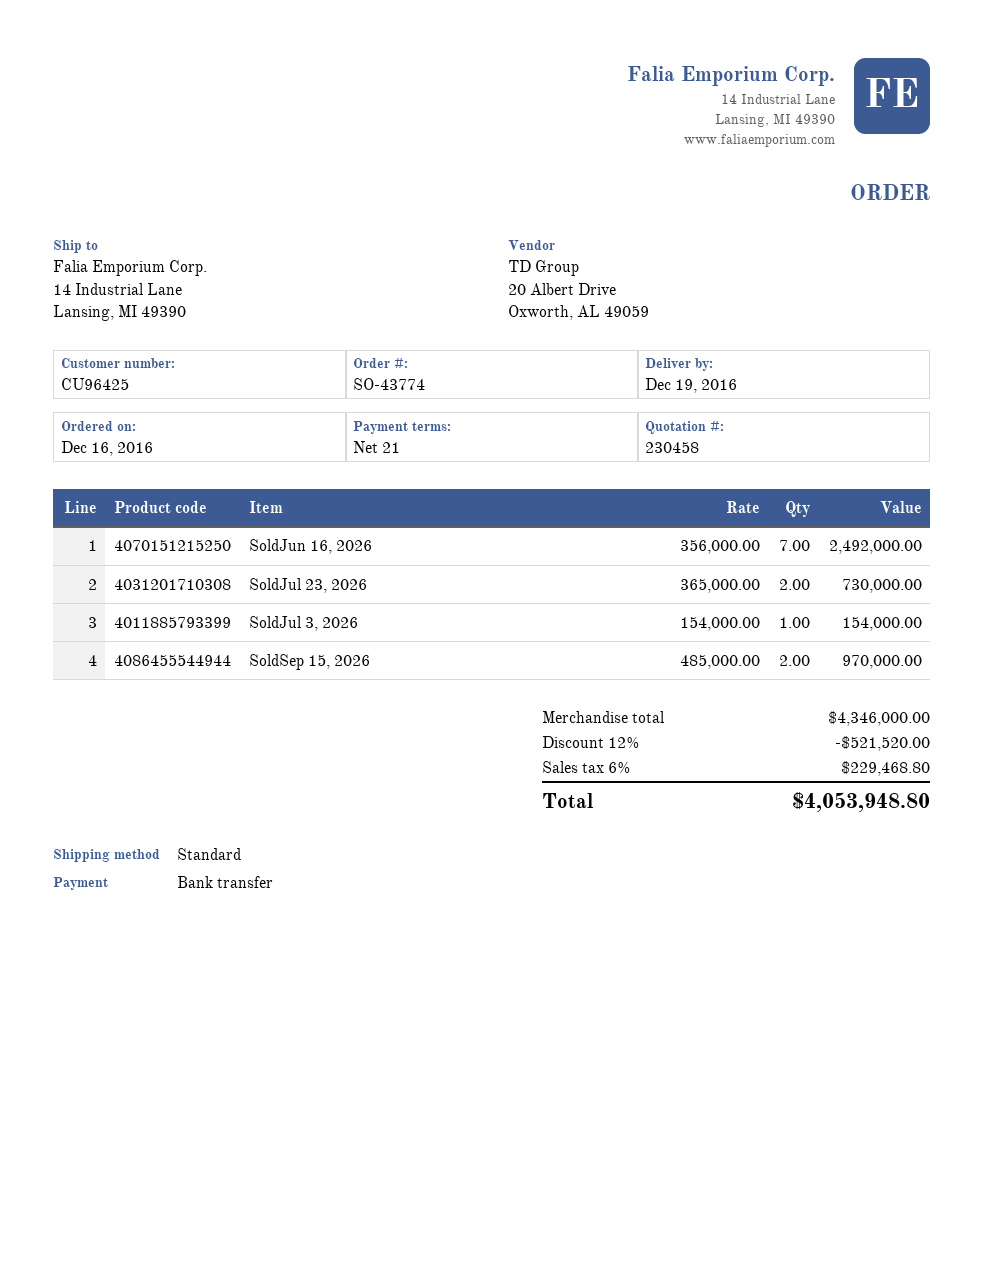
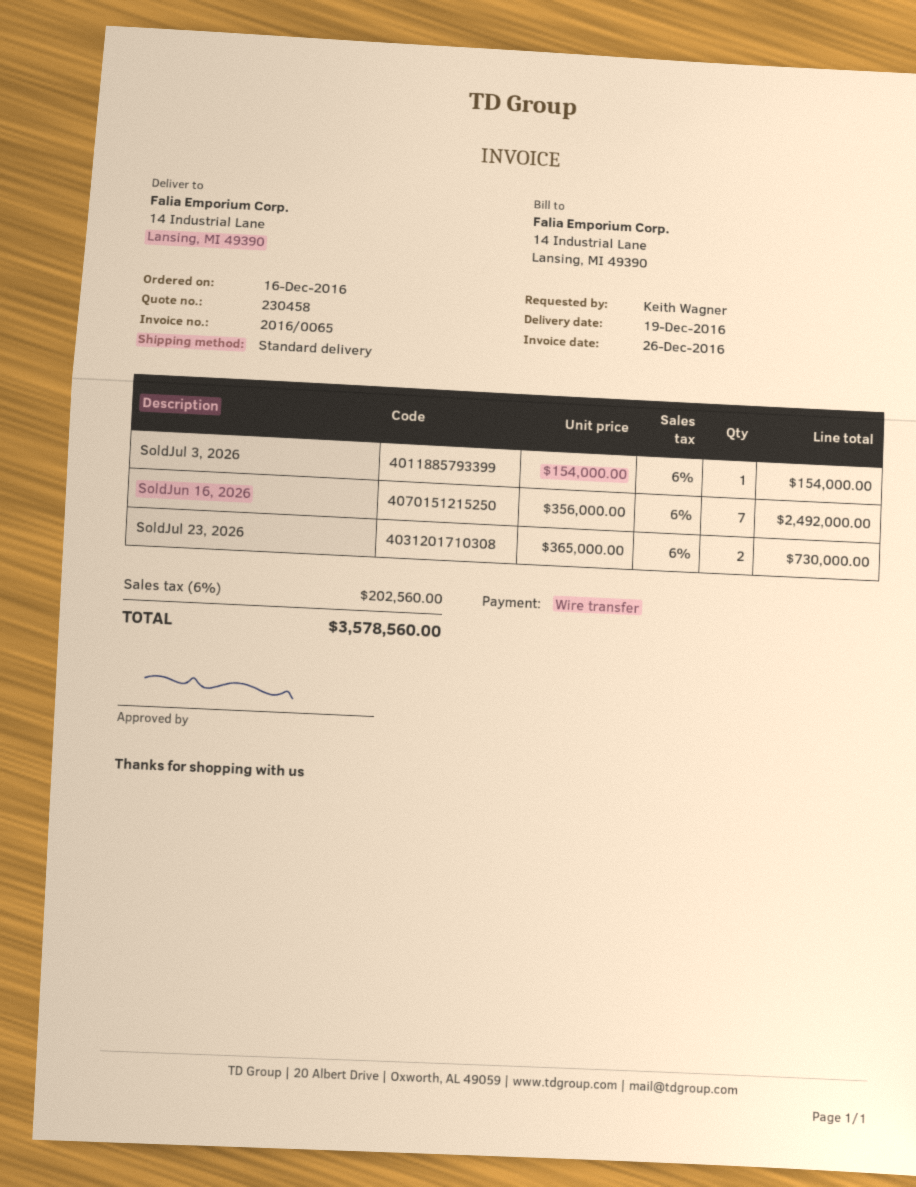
SoldSep 15, 2026: 2 x 485000.00 = 970000.00 -> none
discount: 12% = 521520.00 -> none
tax: 6% = 229468.80 -> 6% = 202560.00
total: 4053948.80 -> 3578560.00

